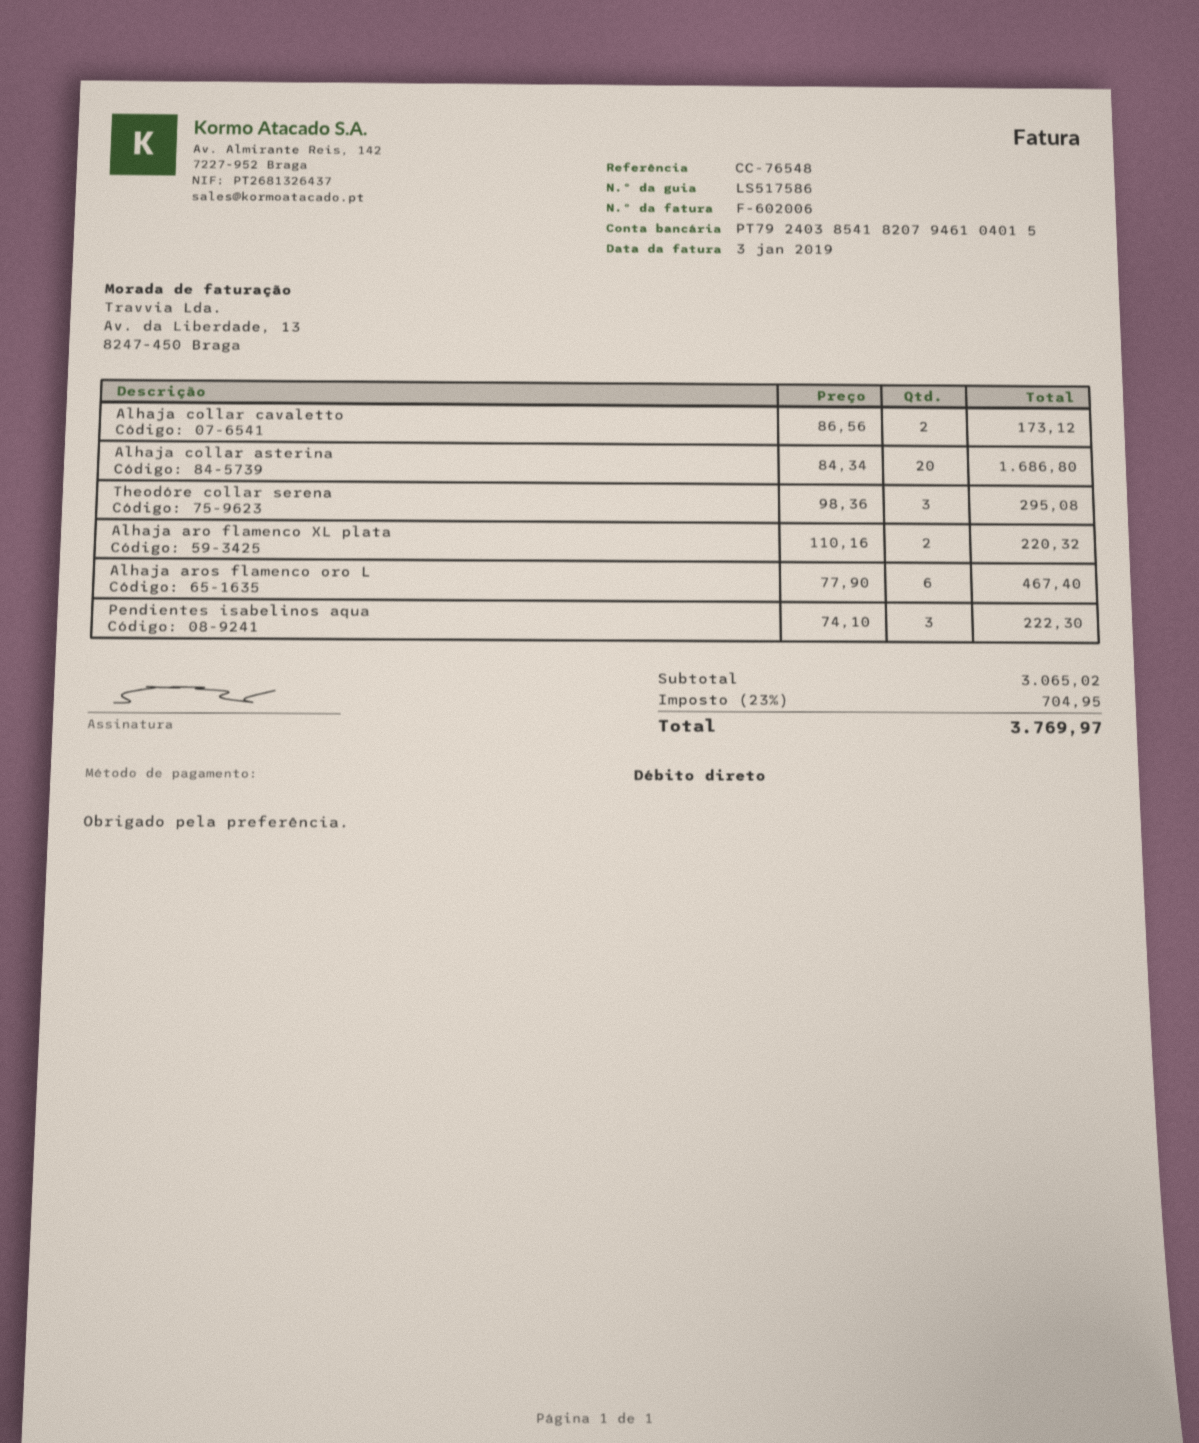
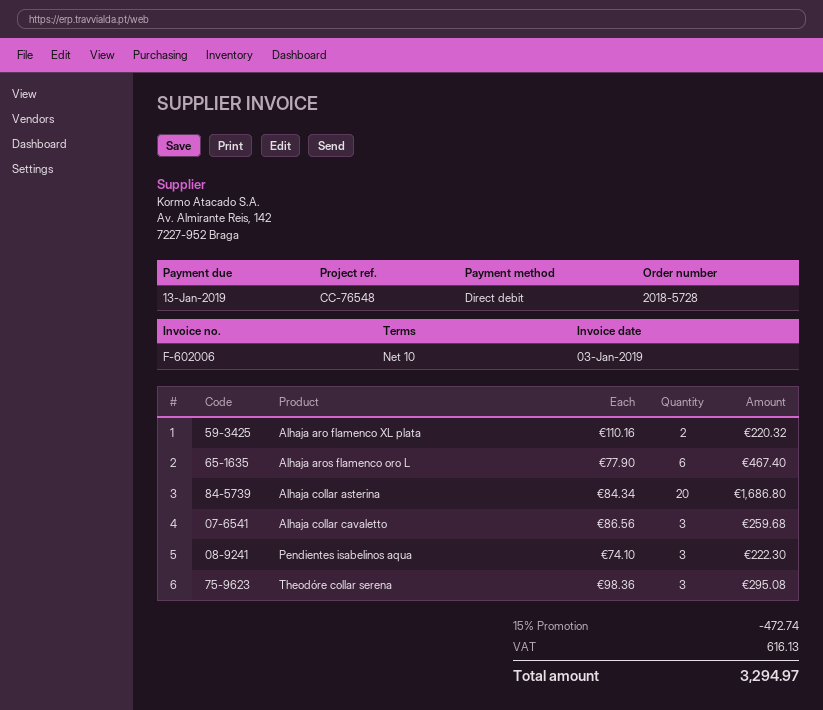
Alhaja collar cavaletto: 2 x 86.56 = 173.12 -> 3 x 86.56 = 259.68
discount: none -> 15% = 472.74
tax: 704.95 -> 616.13
total: 3769.97 -> 3294.97

